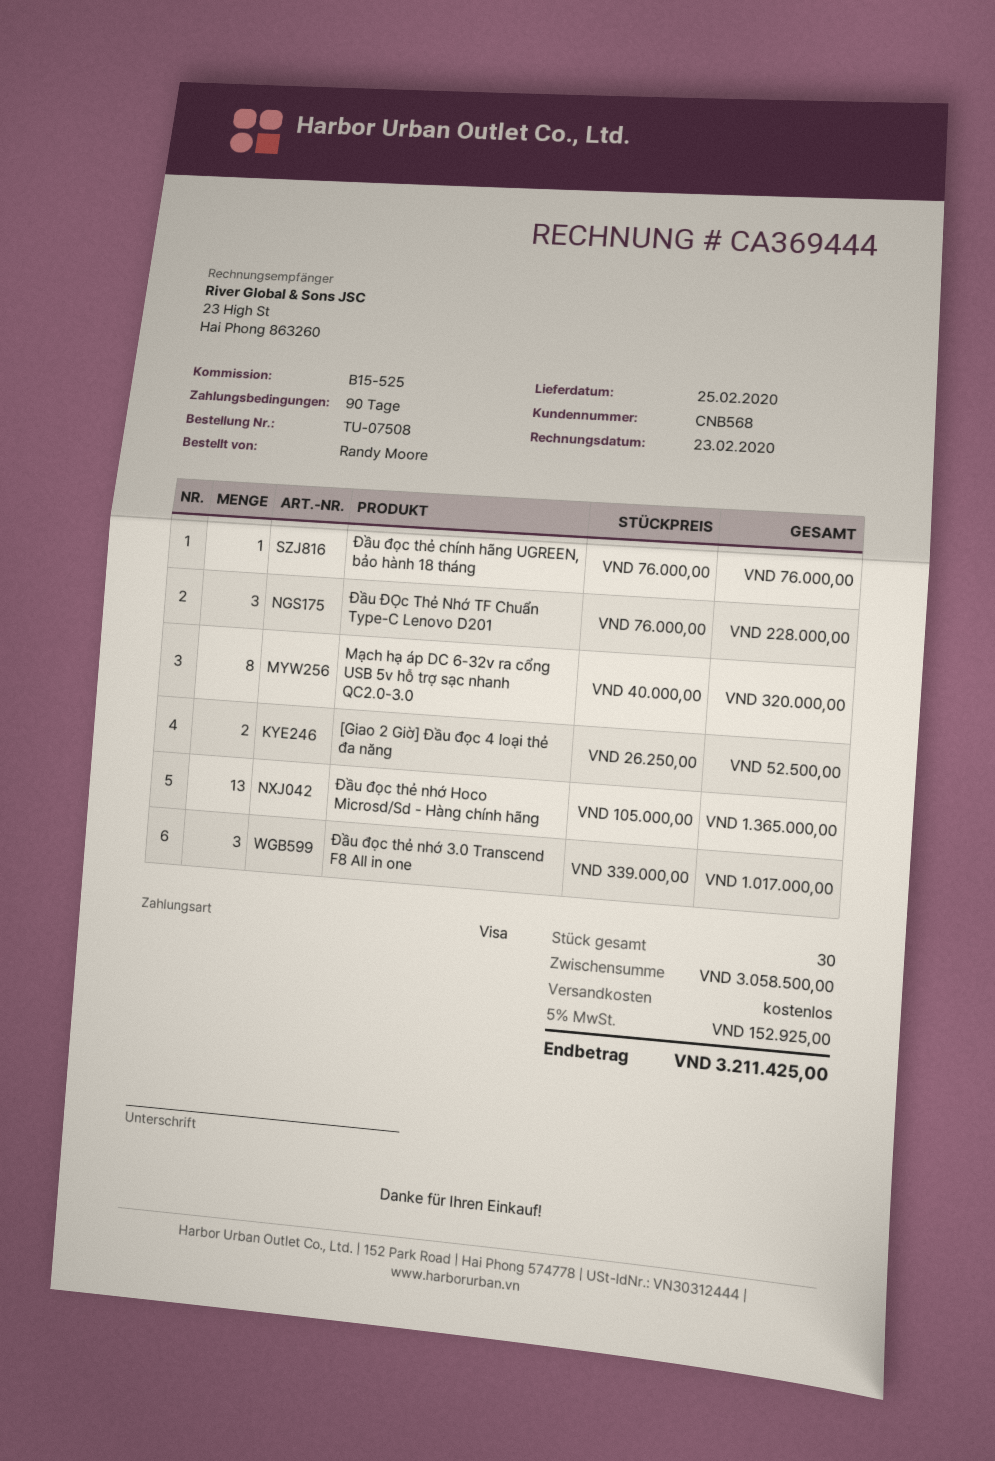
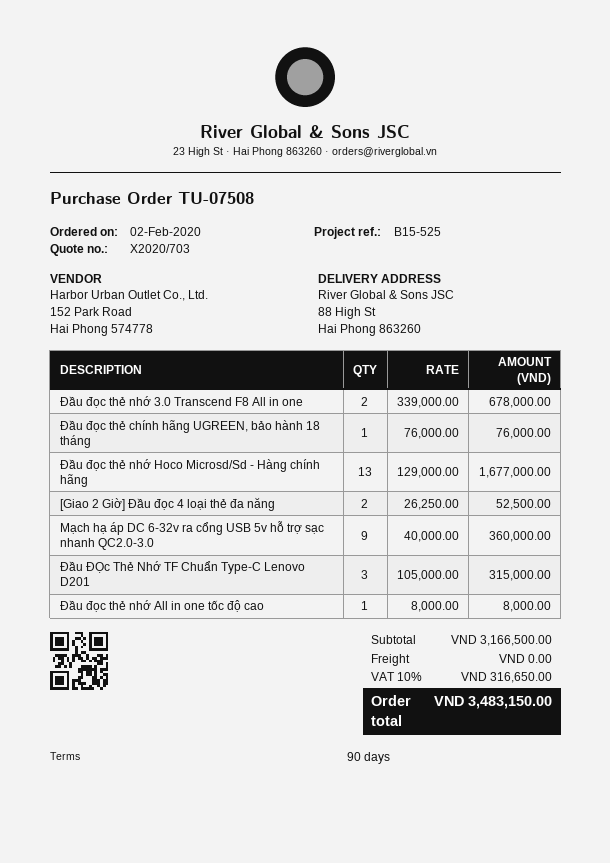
Đầu ĐỌc Thẻ Nhớ TF Chuẩn Type-C Lenovo D201: 3 x 76000.00 = 228000.00 -> 3 x 105000.00 = 315000.00
Mạch hạ áp DC 6-32v ra cổng USB 5v hỗ trợ sạc nhanh QC2.0-3.0: 8 x 40000.00 = 320000.00 -> 9 x 40000.00 = 360000.00
Đầu đọc thẻ nhớ Hoco Microsd/Sd - Hàng chính hãng: 13 x 105000.00 = 1365000.00 -> 13 x 129000.00 = 1677000.00
Đầu đọc thẻ nhớ 3.0 Transcend F8 All in one: 3 x 339000.00 = 1017000.00 -> 2 x 339000.00 = 678000.00
Đầu đọc thẻ nhớ All in one tốc độ cao: none -> 1 x 8000.00 = 8000.00
subtotal: 3058500.00 -> 3166500.00
tax: 5% = 152925.00 -> 10% = 316650.00
total: 3211425.00 -> 3483150.00

